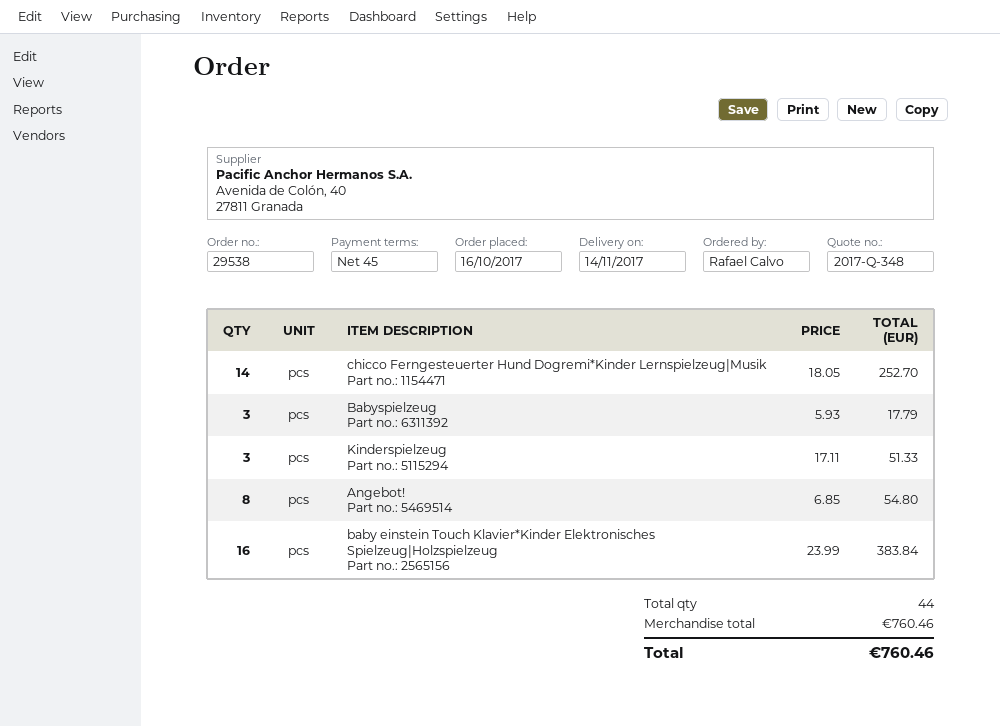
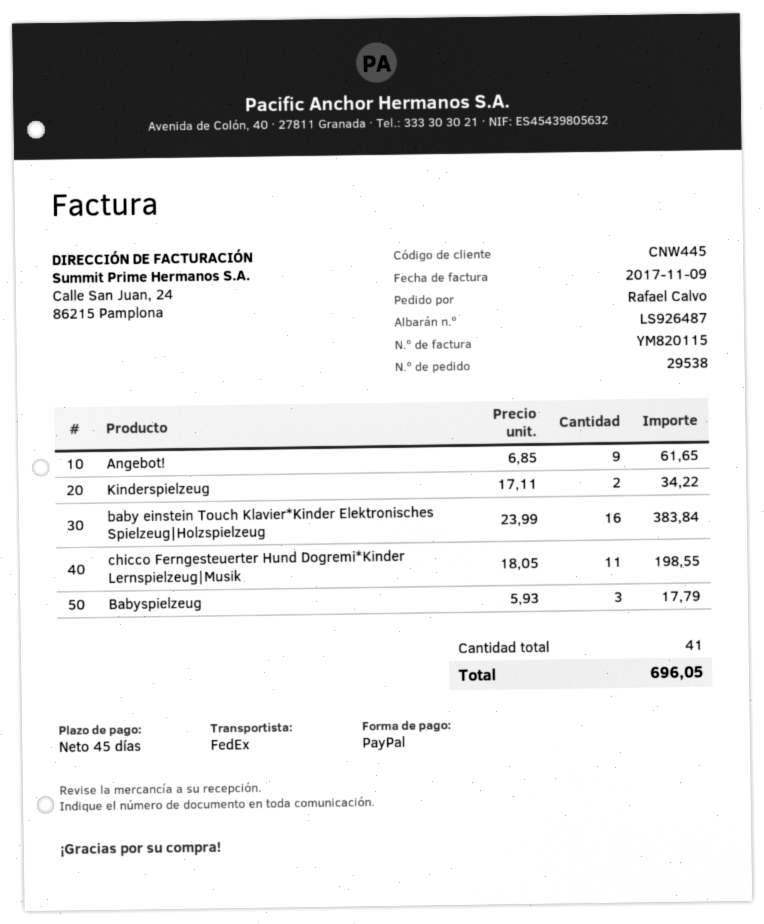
chicco Ferngesteuerter Hund Dogremi*Kinder Lernspielzeug|Musik: 14 x 18.05 = 252.70 -> 11 x 18.05 = 198.55
Kinderspielzeug: 3 x 17.11 = 51.33 -> 2 x 17.11 = 34.22
Angebot!: 8 x 6.85 = 54.80 -> 9 x 6.85 = 61.65
total quantity: 44 -> 41
total: 760.46 -> 696.05

